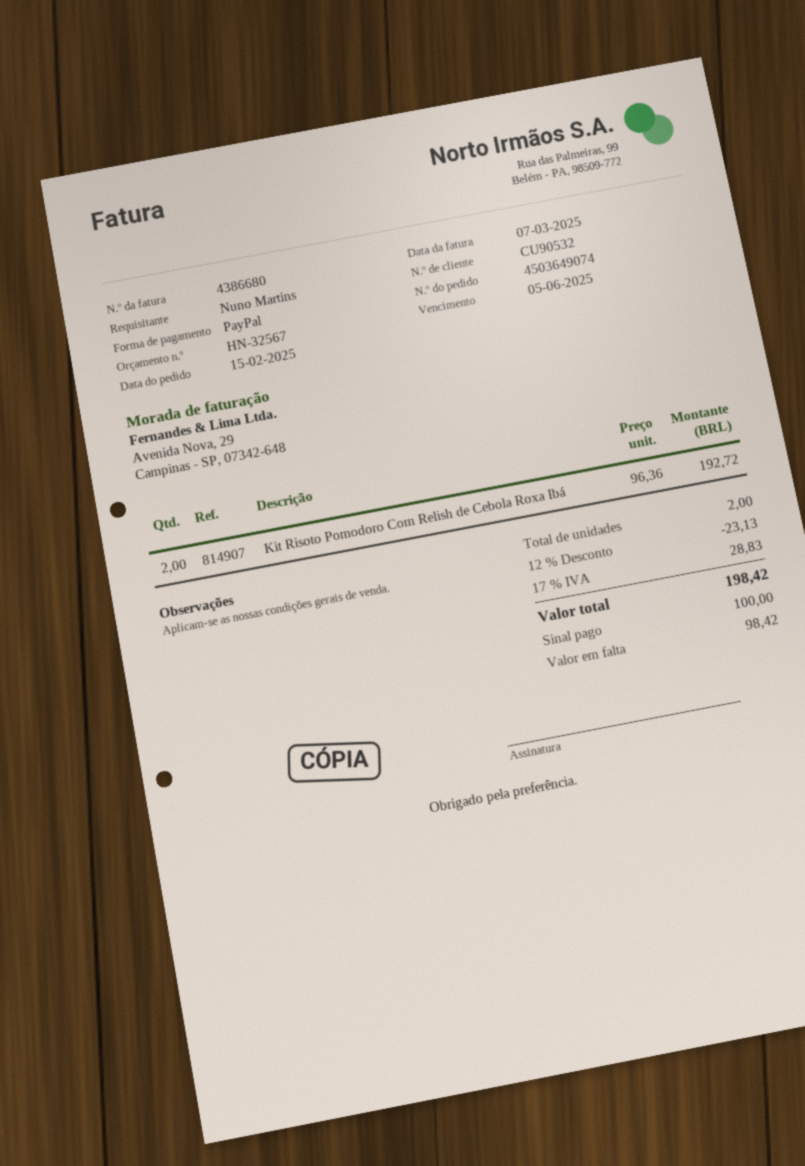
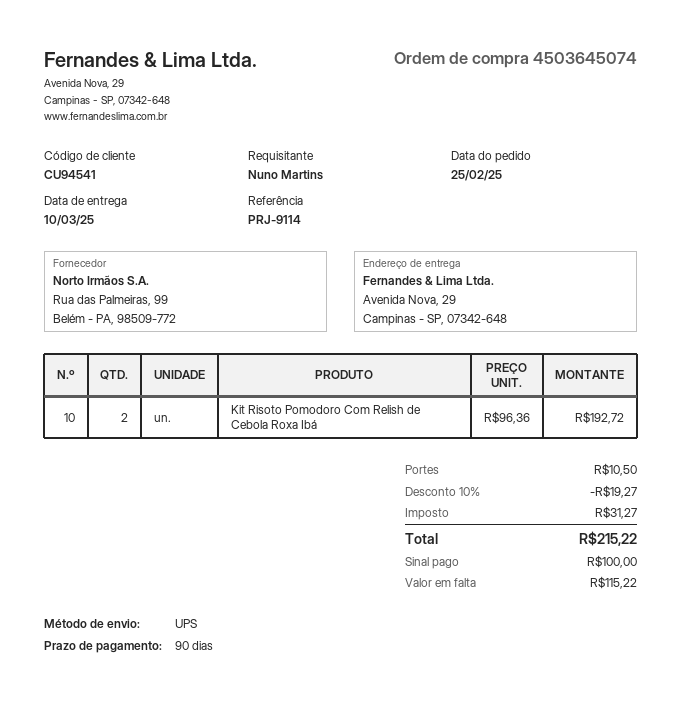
order number: 4503649074 -> 4503645074
order date: 2025-02-15 -> 2025-02-25
customer number: CU90532 -> CU94541
discount: 12% = 23.13 -> 10% = 19.27
shipping: none -> 10.50
tax: 28.83 -> 31.27
total: 198.42 -> 215.22
balance: 98.42 -> 115.22

